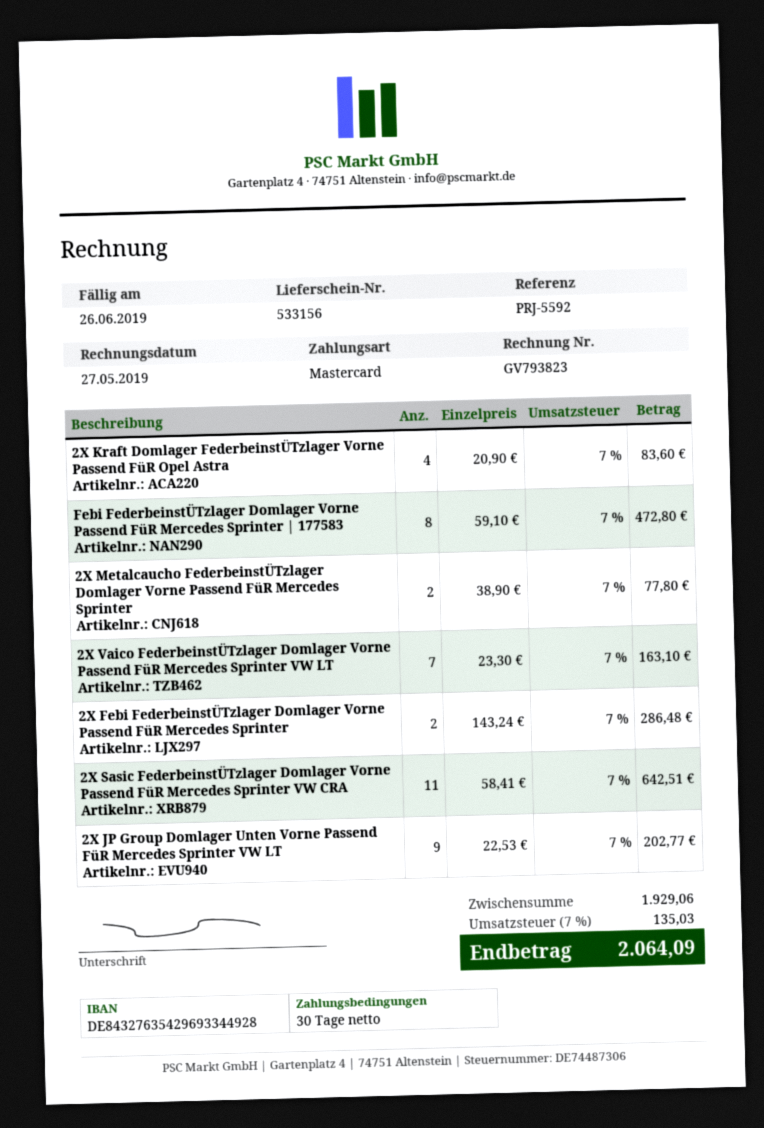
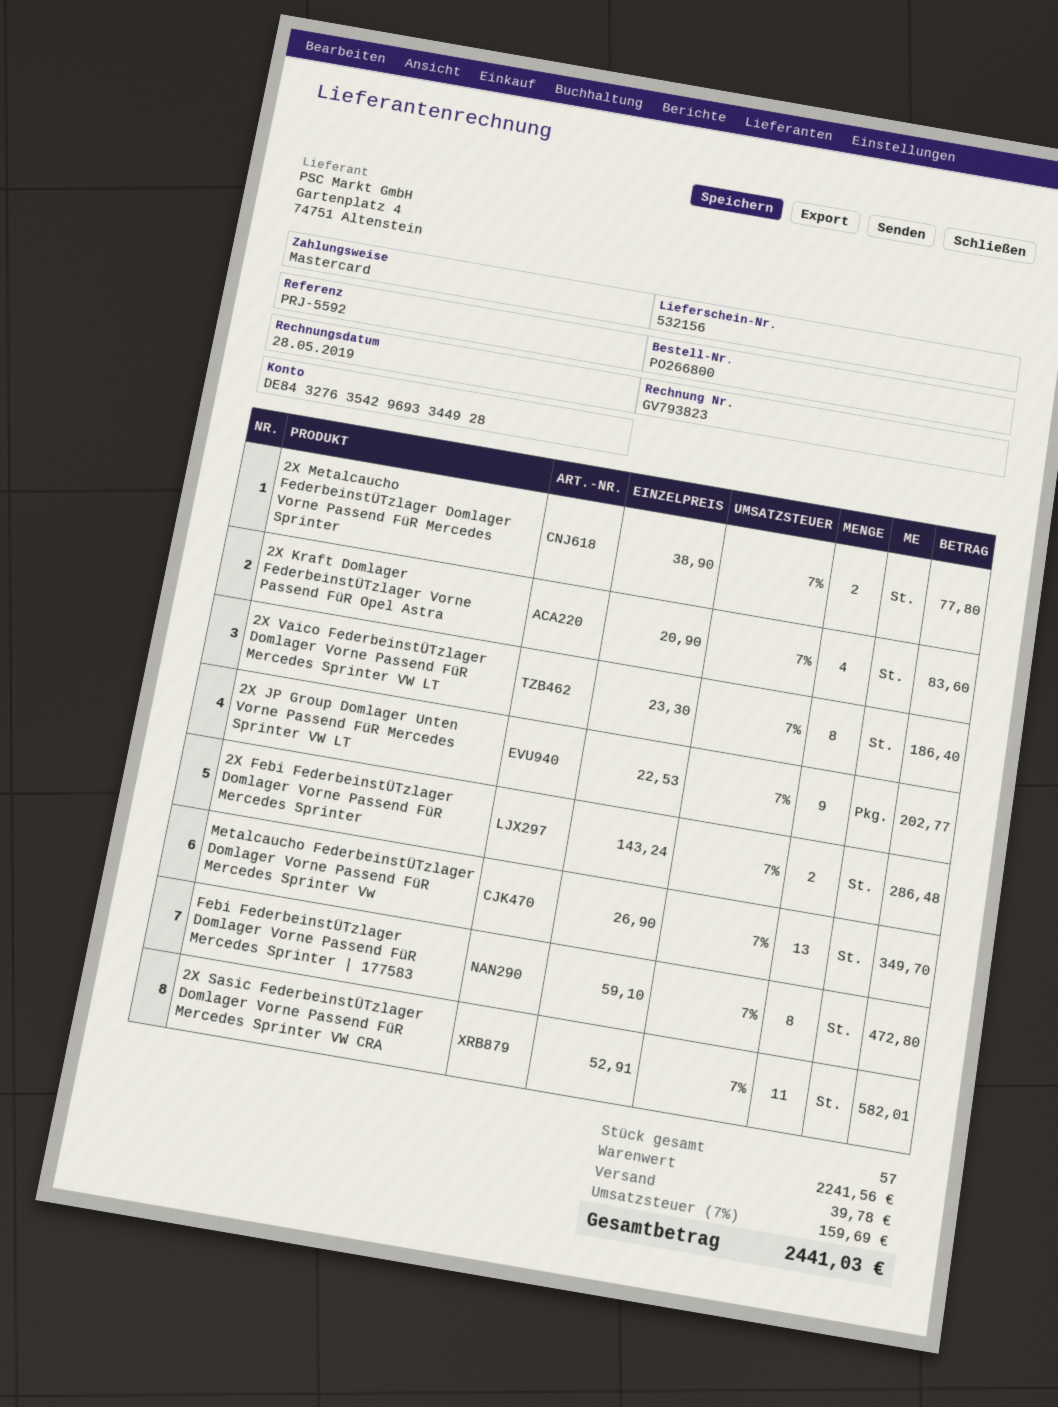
delivery note number: 533156 -> 532156
invoice date: 2019-05-27 -> 2019-05-28
2X Vaico FederbeinstÜTzlager Domlager Vorne Passend FüR Mercedes Sprinter VW LT: 7 x 23.30 = 163.10 -> 8 x 23.30 = 186.40
2X Sasic FederbeinstÜTzlager Domlager Vorne Passend FüR Mercedes Sprinter VW CRA: 11 x 58.41 = 642.51 -> 11 x 52.91 = 582.01
Metalcaucho FederbeinstÜTzlager Domlager Vorne Passend FüR Mercedes Sprinter Vw: none -> 13 x 26.90 = 349.70
subtotal: 1929.06 -> 2241.56
shipping: none -> 39.78
tax: 7% = 135.03 -> 7% = 159.69
total: 2064.09 -> 2441.03

